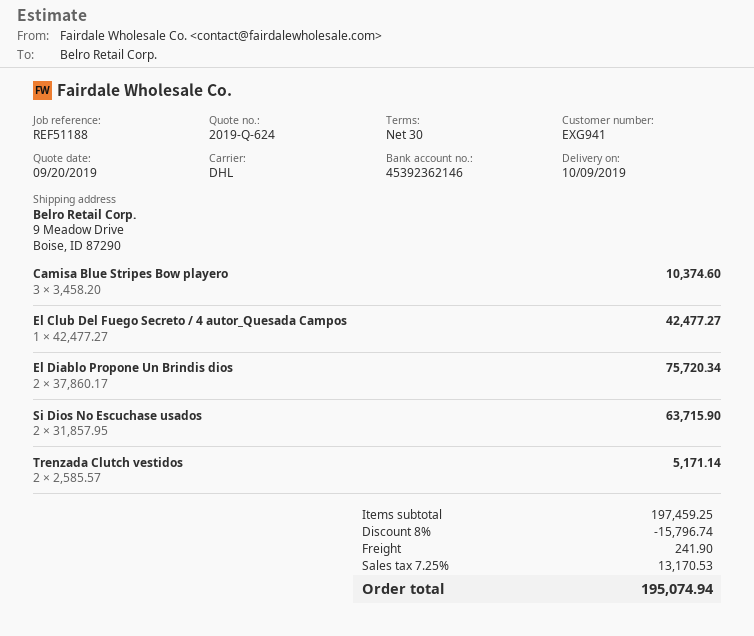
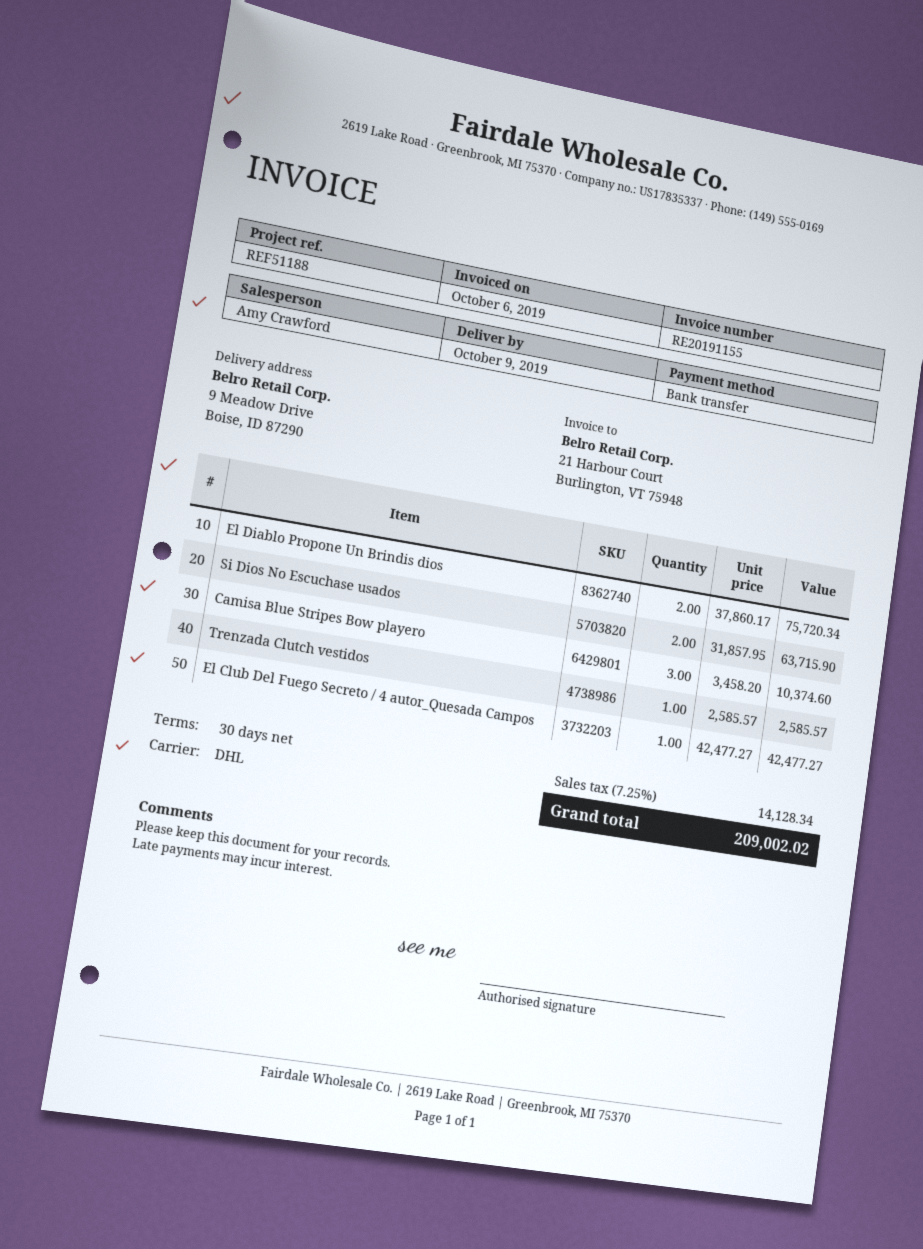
Trenzada Clutch vestidos: 2 x 2585.57 = 5171.14 -> 1 x 2585.57 = 2585.57
discount: 8% = 15796.74 -> none
shipping: 241.90 -> none
tax: 7.25% = 13170.53 -> 7.25% = 14128.34
total: 195074.94 -> 209002.02

